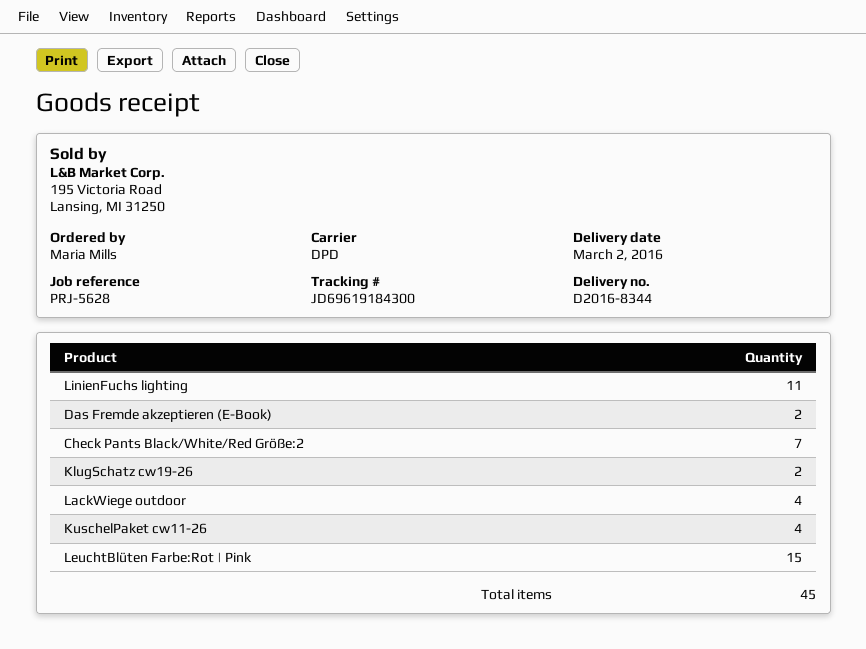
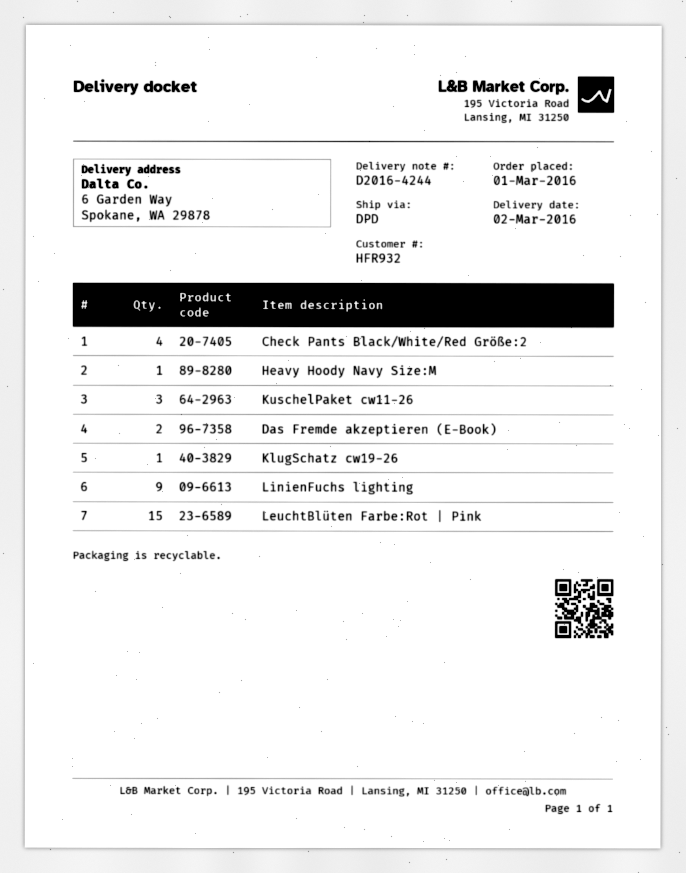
delivery note number: D2016-8344 -> D2016-4244
LinienFuchs lighting: 11 -> 9
Check Pants Black/White/Red Größe:2: 7 -> 4
KlugSchatz cw19-26: 2 -> 1
LackWiege outdoor: 4 -> none
KuschelPaket cw11-26: 4 -> 3
Heavy Hoody Navy Size:M: none -> 1

